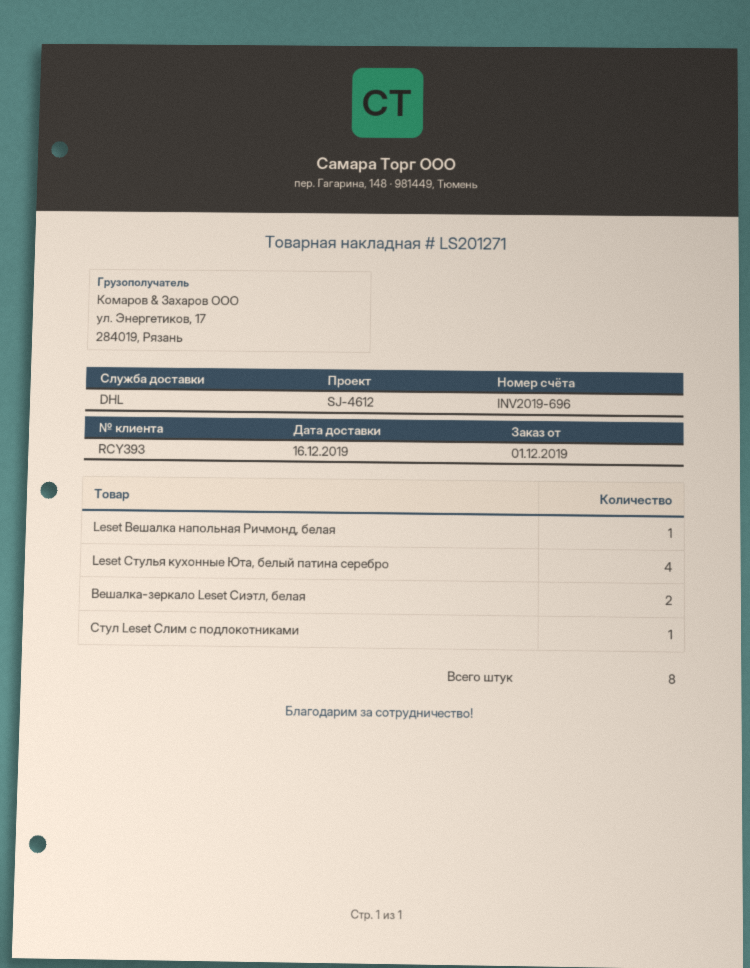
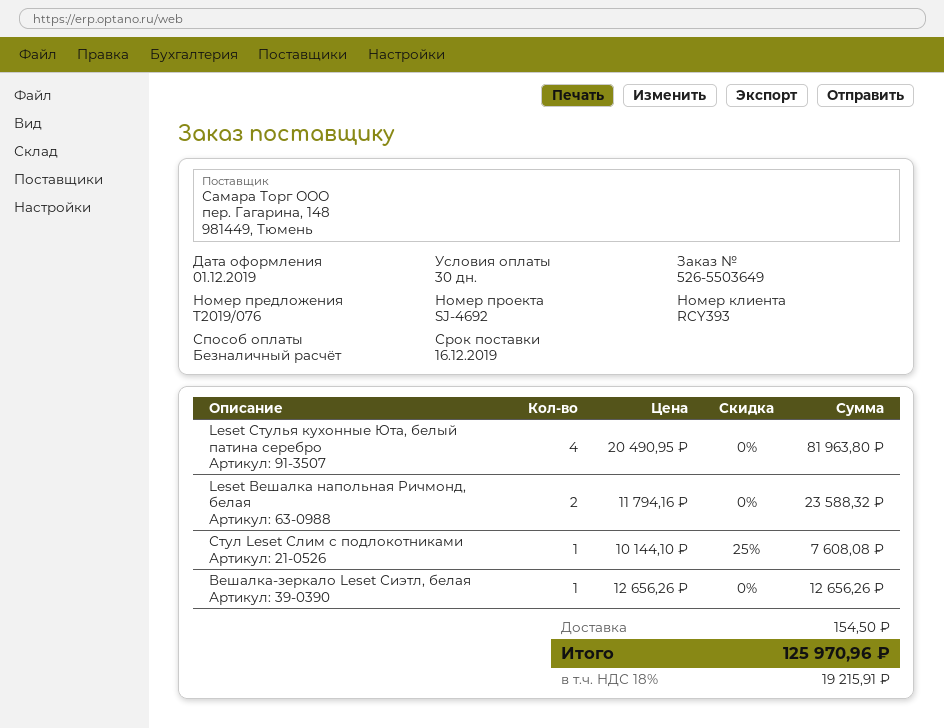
reference: SJ-4612 -> SJ-4692
Leset Вешалка напольная Ричмонд, белая: 1 -> 2
Вешалка-зеркало Leset Сиэтл, белая: 2 -> 1

